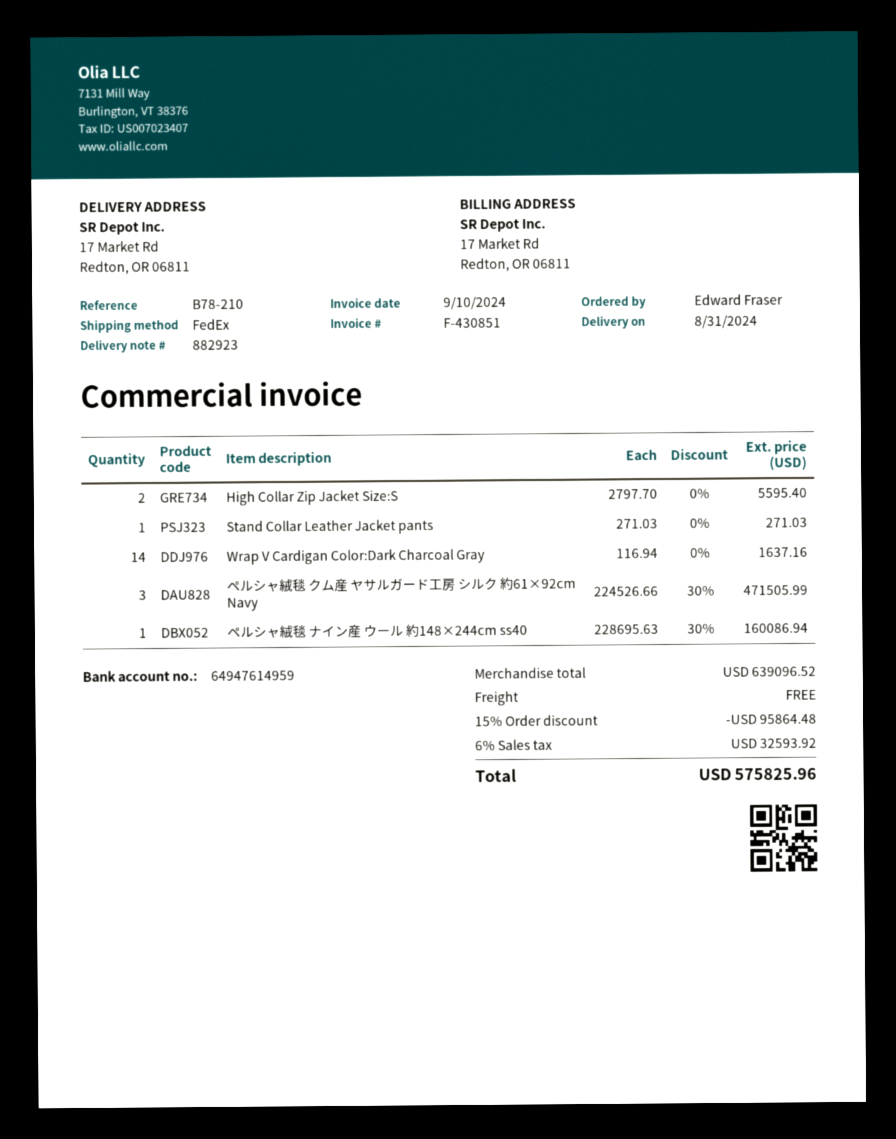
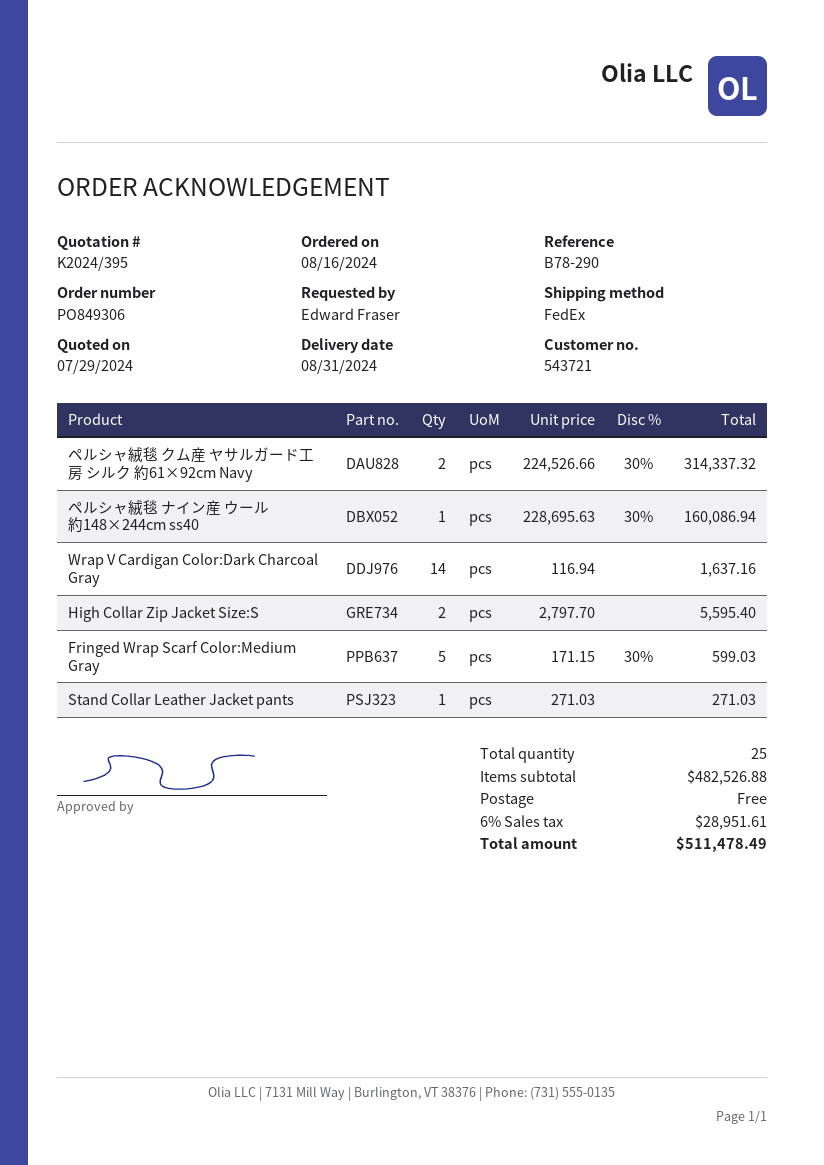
reference: B78-210 -> B78-290
ペルシャ絨毯 クム産 ヤサルガード工房 シルク 約61×92cm Navy: 3 x 224526.66 - 30% = 471505.99 -> 2 x 224526.66 - 30% = 314337.32
Fringed Wrap Scarf Color:Medium Gray: none -> 5 x 171.15 - 30% = 599.03
subtotal: 639096.52 -> 482526.88
discount: 15% = 95864.48 -> none
tax: 6% = 32593.92 -> 6% = 28951.61
total: 575825.96 -> 511478.49

